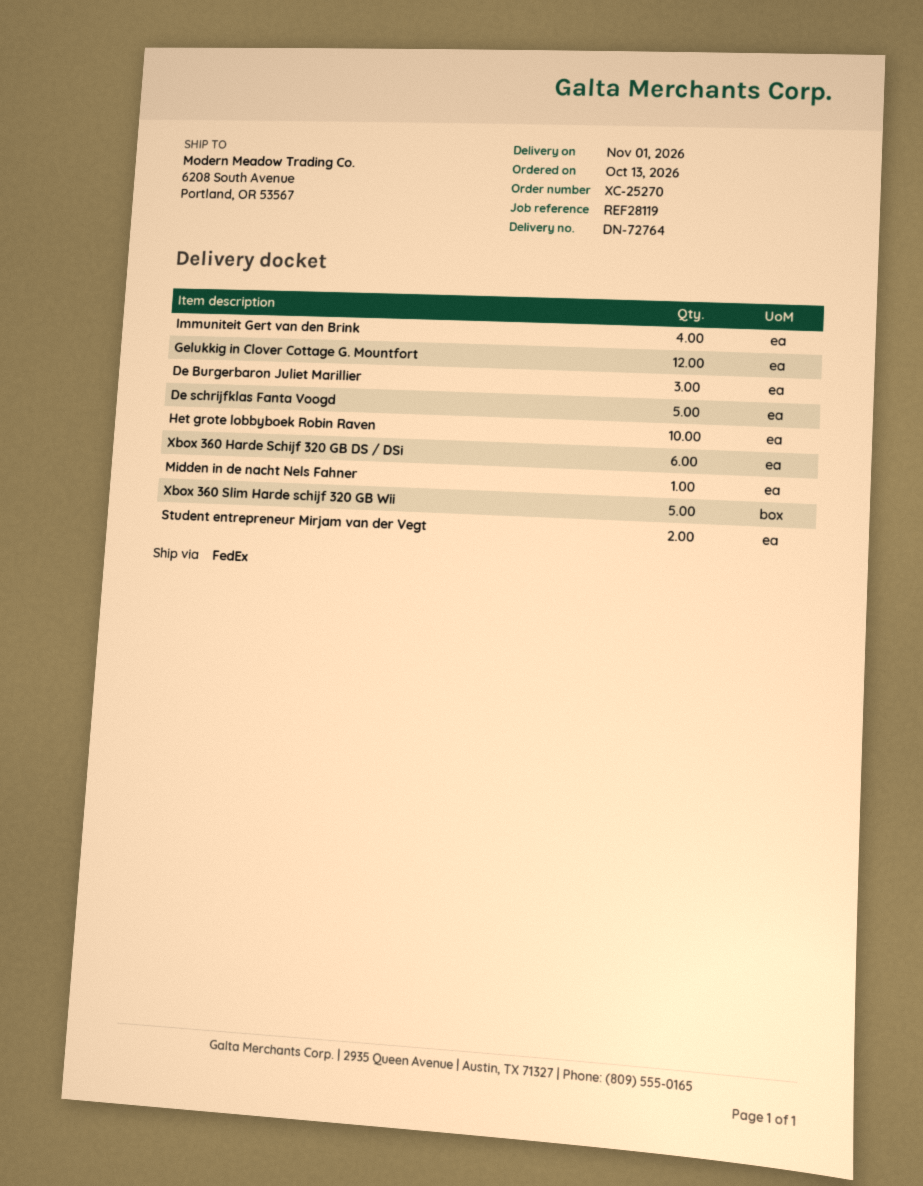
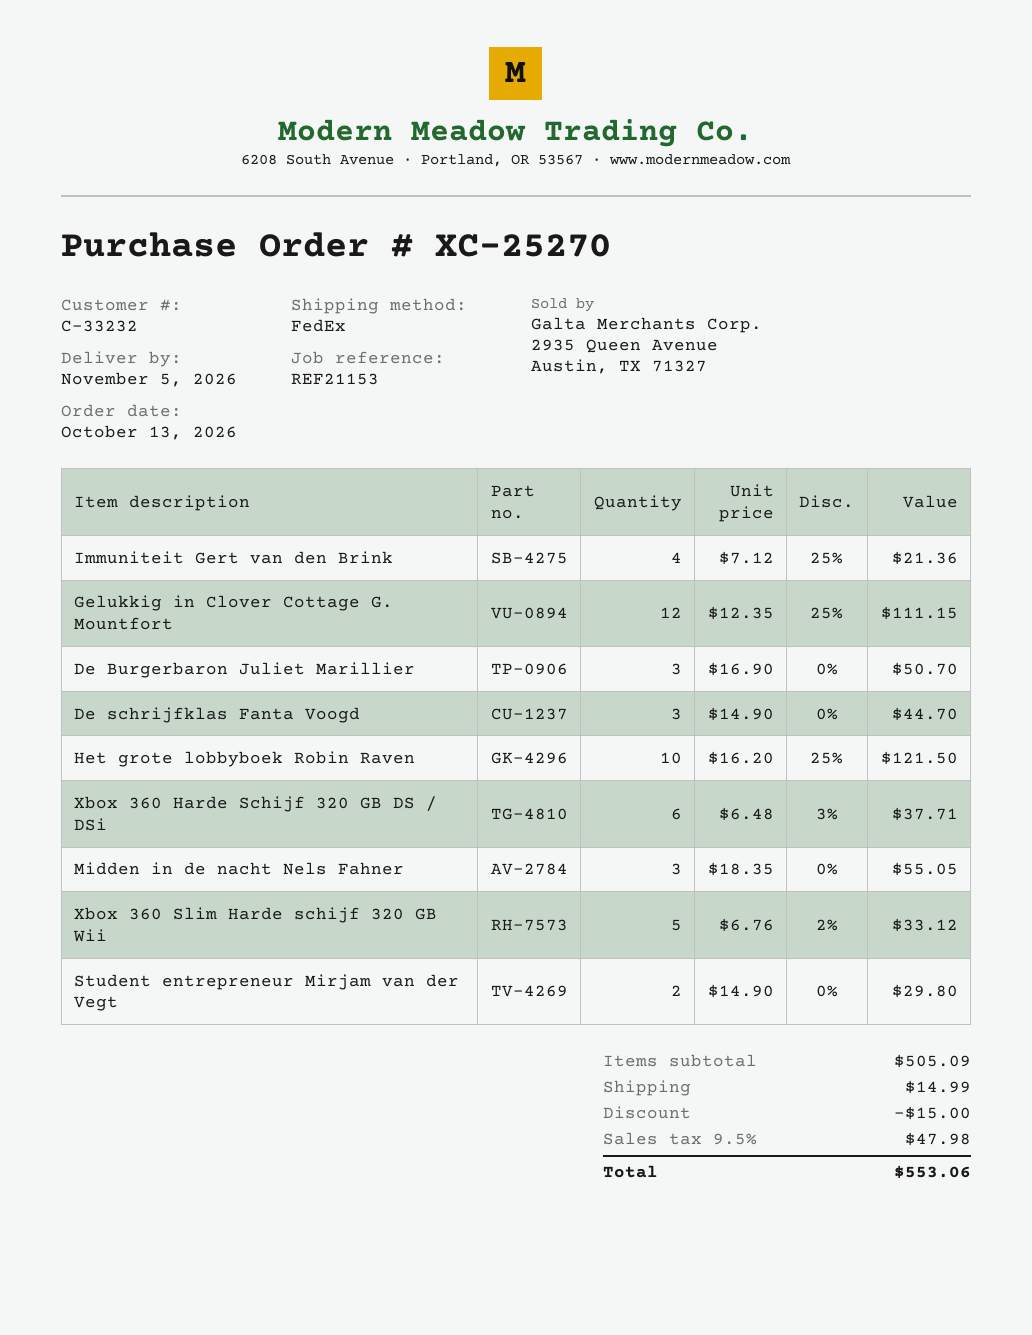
delivery date: 2026-11-01 -> 2026-11-05
reference: REF28119 -> REF21153
De schrijfklas Fanta Voogd: 5 -> 3
Midden in de nacht Nels Fahner: 1 -> 3

